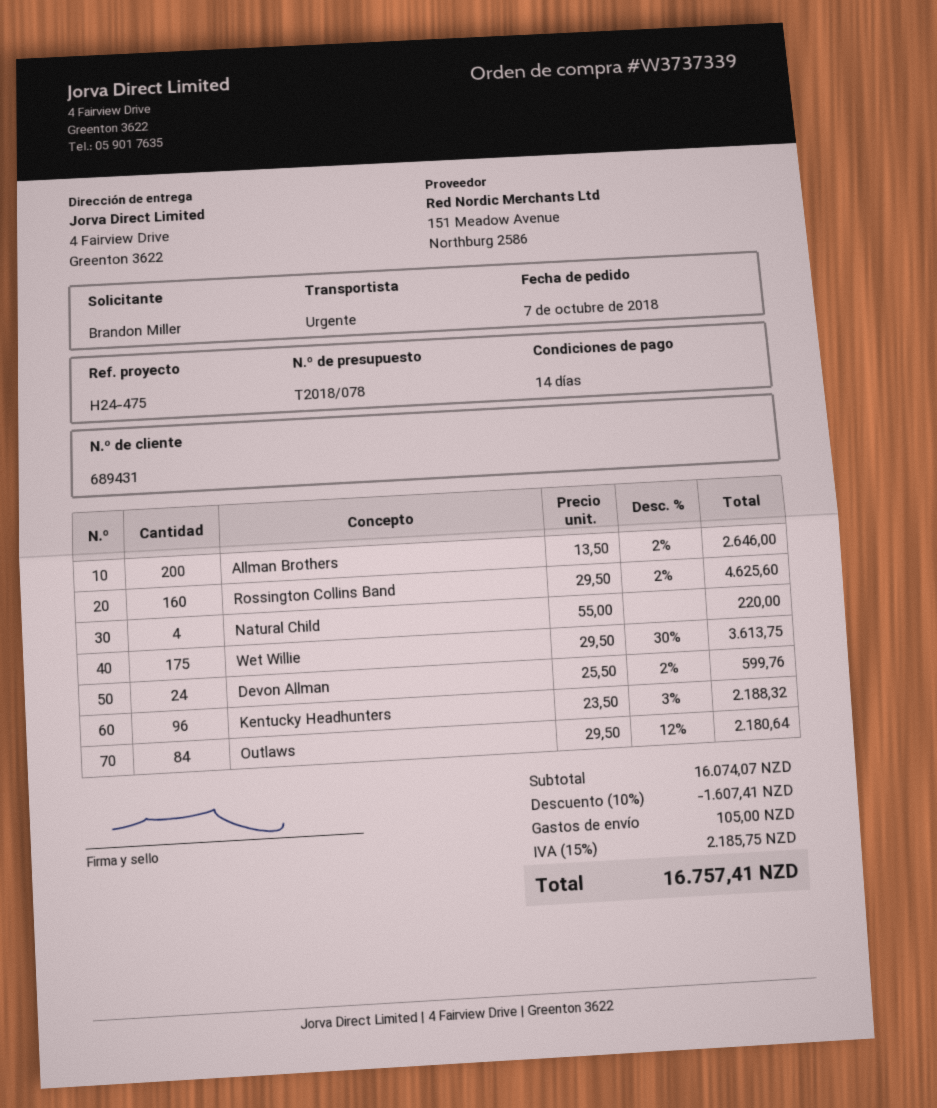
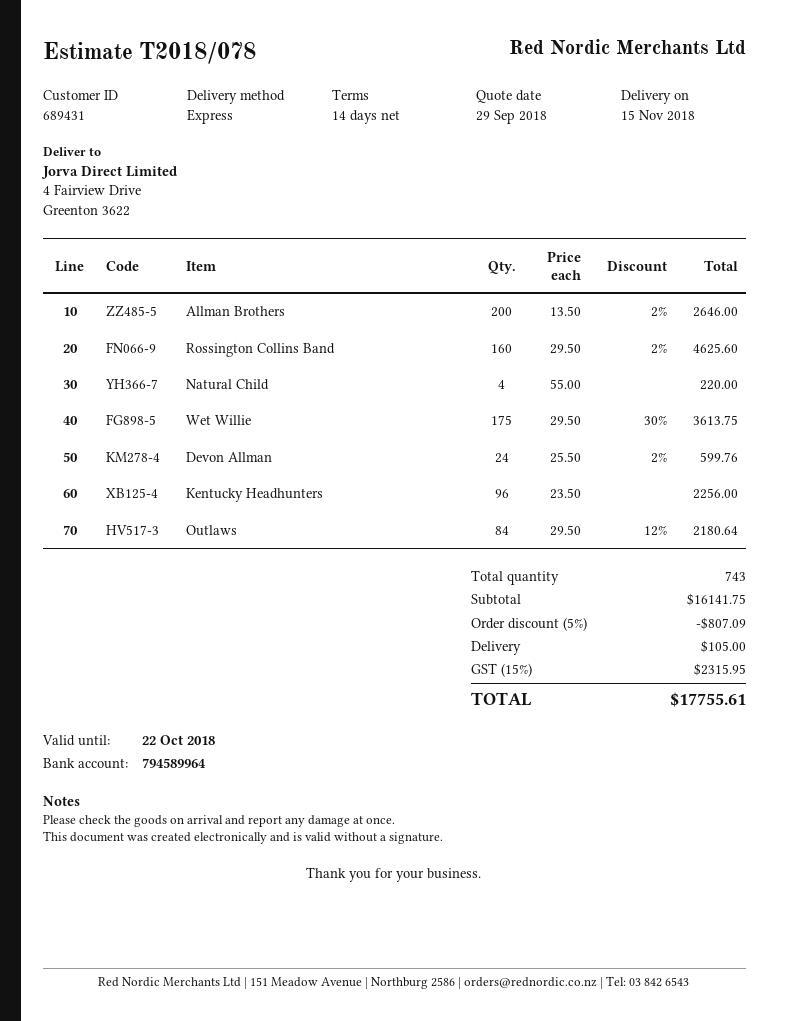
Kentucky Headhunters: 96 x 23.50 - 3% = 2188.32 -> 96 x 23.50 = 2256.00
subtotal: 16074.07 -> 16141.75
discount: 10% = 1607.41 -> 5% = 807.09
tax: 15% = 2185.75 -> 15% = 2315.95
total: 16757.41 -> 17755.61

